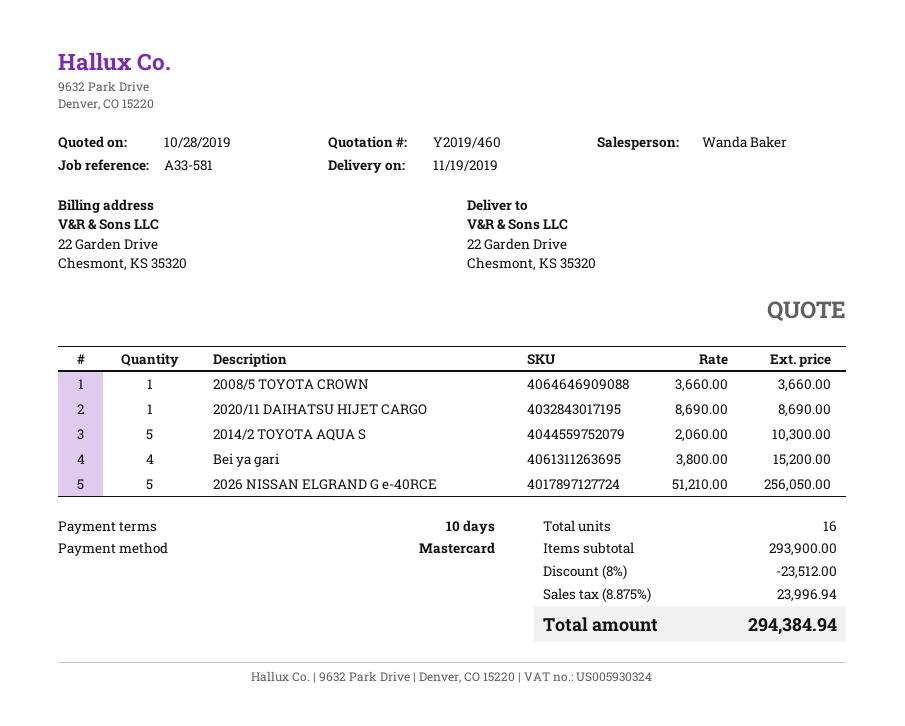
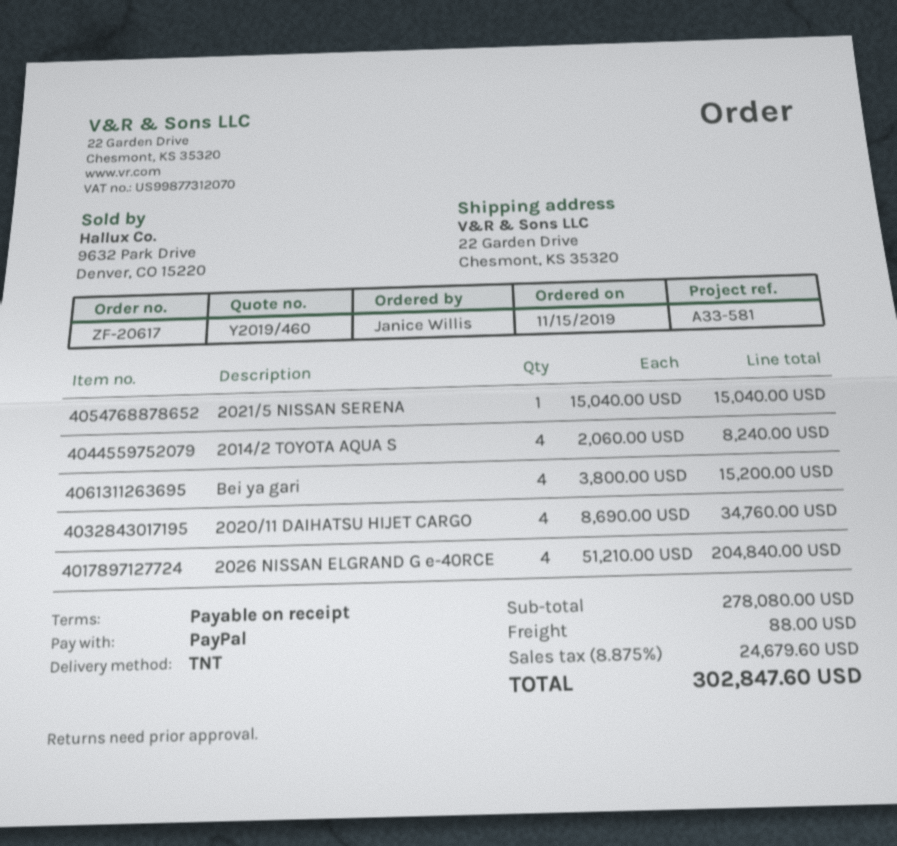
payment terms: 10 days -> on receipt
payment method: Mastercard -> PayPal
2008/5 TOYOTA CROWN: 1 x 3660.00 = 3660.00 -> none
2020/11 DAIHATSU HIJET CARGO: 1 x 8690.00 = 8690.00 -> 4 x 8690.00 = 34760.00
2014/2 TOYOTA AQUA S: 5 x 2060.00 = 10300.00 -> 4 x 2060.00 = 8240.00
2026 NISSAN ELGRAND G e-40RCE: 5 x 51210.00 = 256050.00 -> 4 x 51210.00 = 204840.00
2021/5 NISSAN SERENA: none -> 1 x 15040.00 = 15040.00
subtotal: 293900.00 -> 278080.00
discount: 8% = 23512.00 -> none
shipping: none -> 88.00
tax: 8.875% = 23996.94 -> 8.875% = 24679.60
total: 294384.94 -> 302847.60

